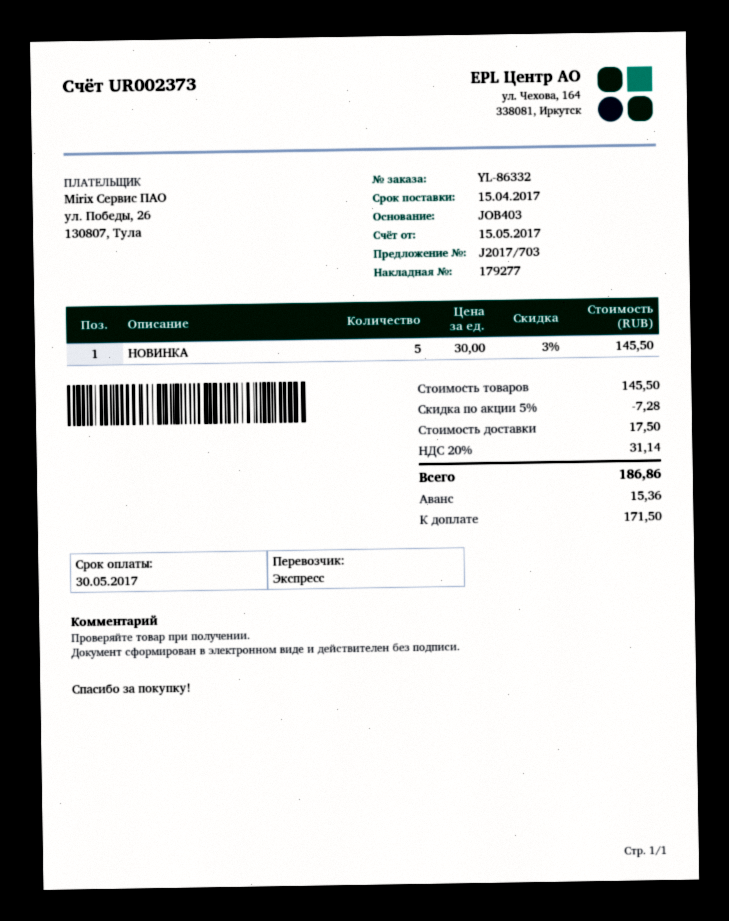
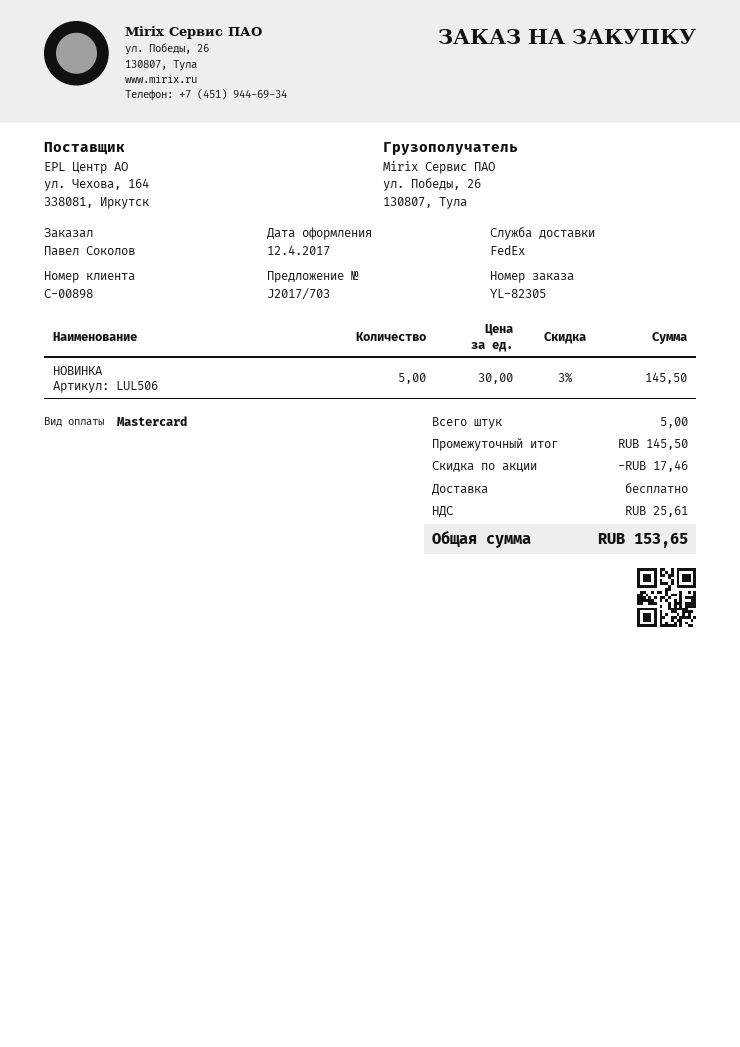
order number: YL-86332 -> YL-82305
shipping method: express -> FedEx
discount: 7.28 -> 17.46
shipping: 17.50 -> 0.00
tax: 31.14 -> 25.61
total: 186.86 -> 153.65

